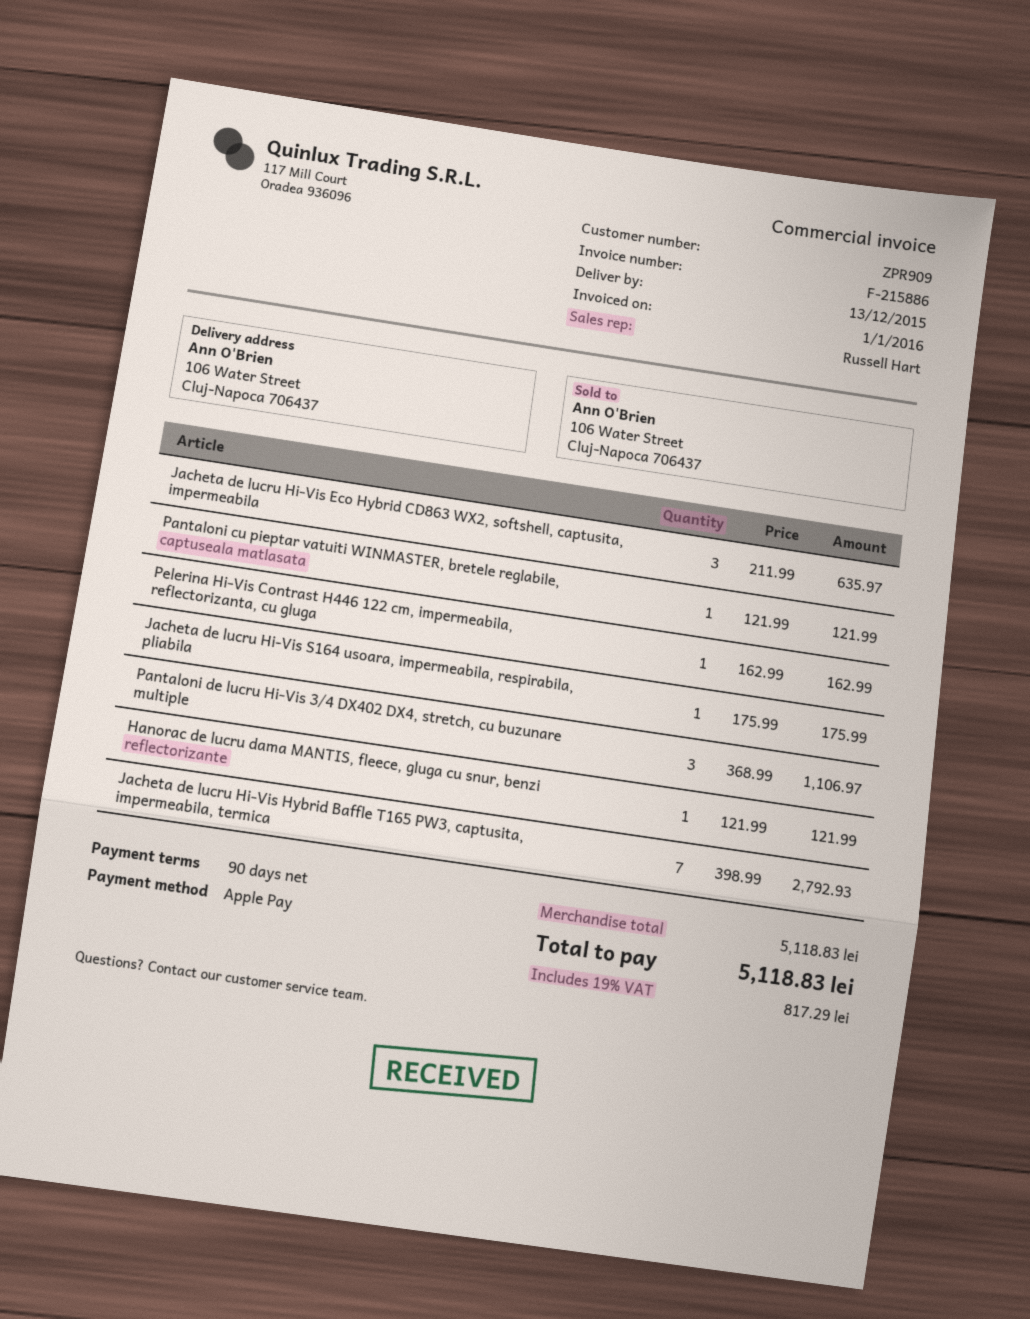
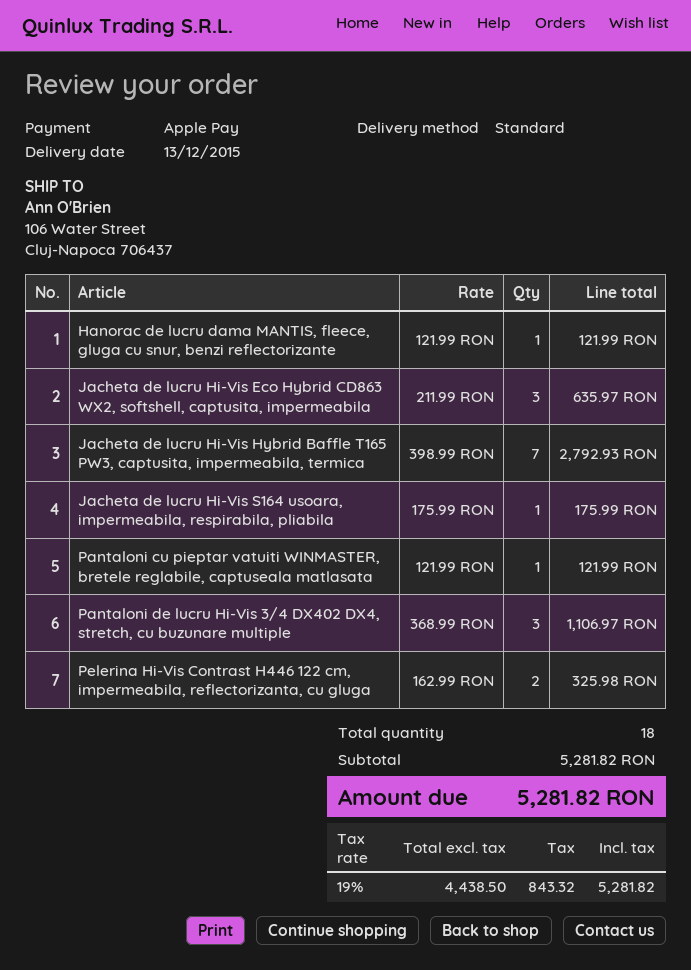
Pelerina Hi-Vis Contrast H446 122 cm, impermeabila, reflectorizanta, cu gluga: 1 x 162.99 = 162.99 -> 2 x 162.99 = 325.98
subtotal: 5118.83 -> 5281.82
tax: 19% = 817.29 -> 19% = 843.32
total: 5118.83 -> 5281.82

